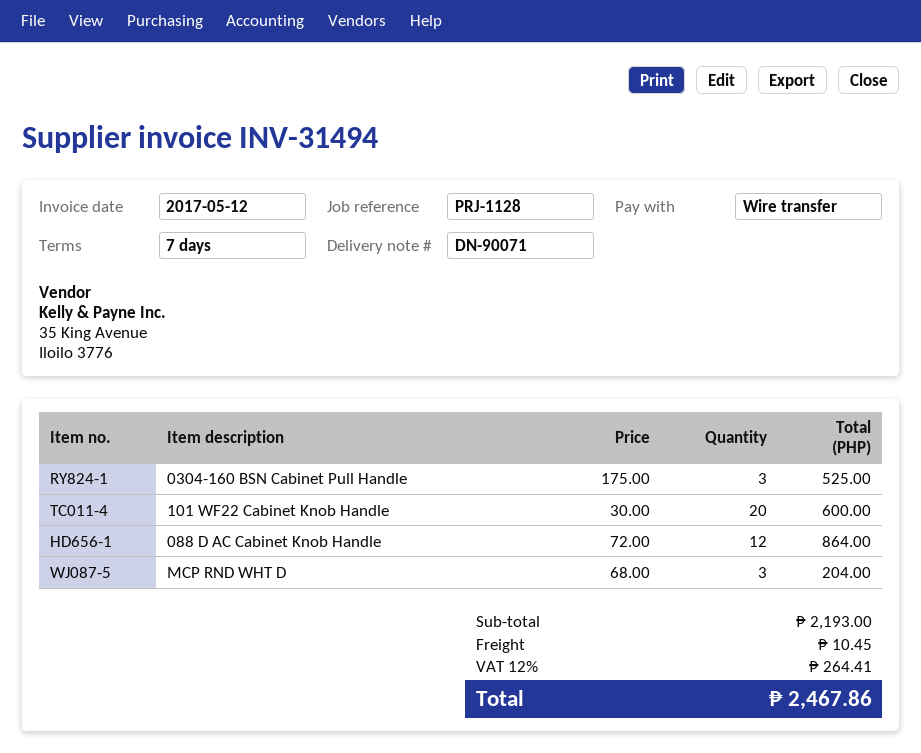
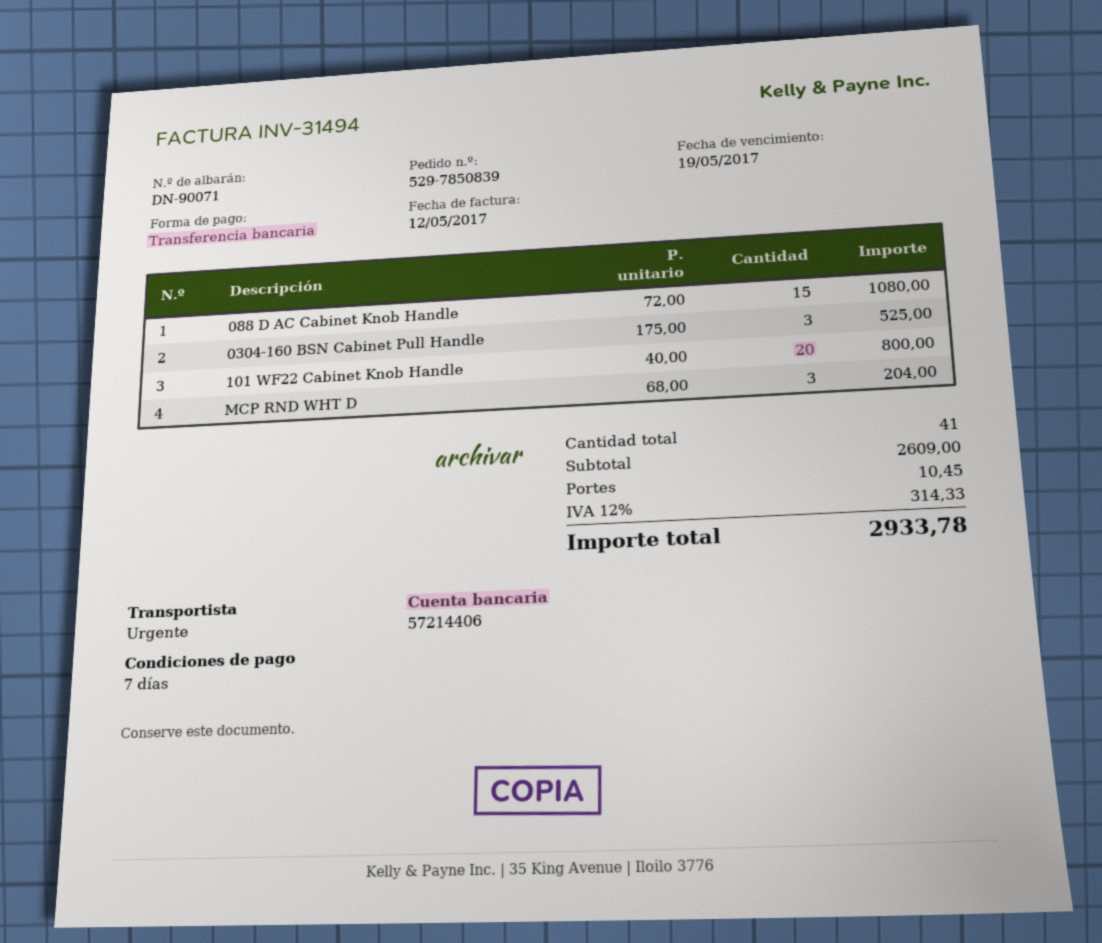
101 WF22 Cabinet Knob Handle: 20 x 30.00 = 600.00 -> 20 x 40.00 = 800.00
088 D AC Cabinet Knob Handle: 12 x 72.00 = 864.00 -> 15 x 72.00 = 1080.00
subtotal: 2193.00 -> 2609.00
tax: 12% = 264.41 -> 12% = 314.33
total: 2467.86 -> 2933.78

